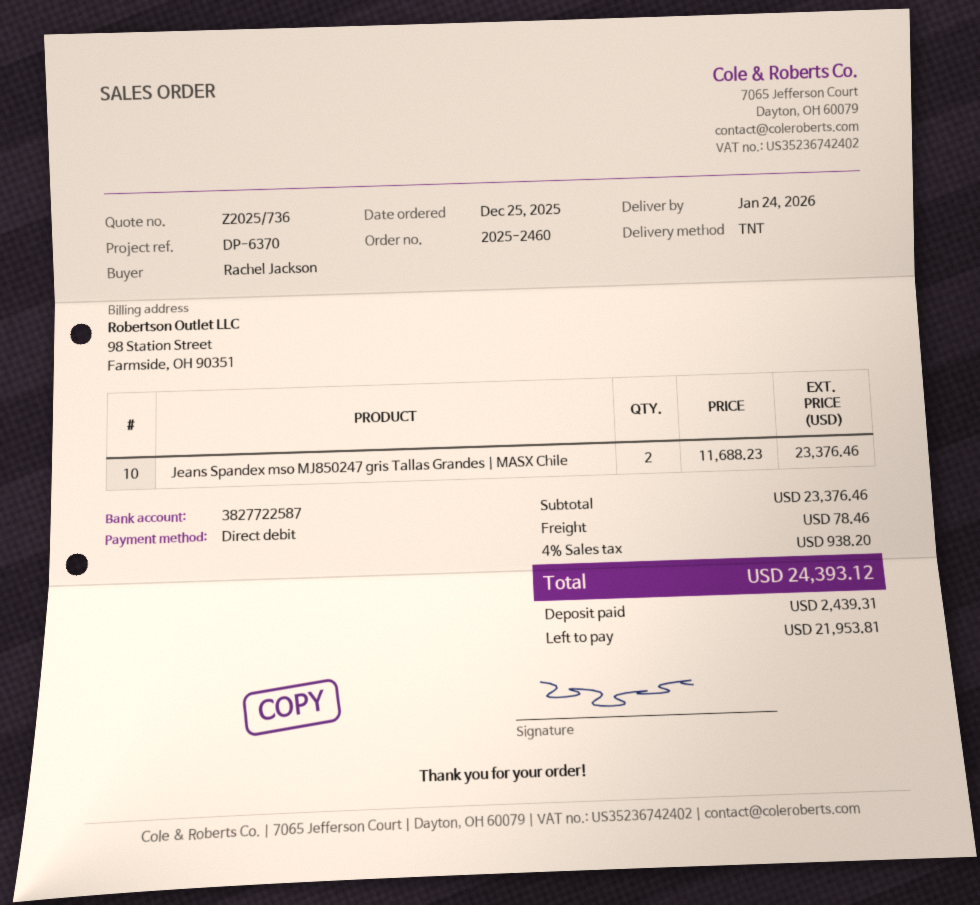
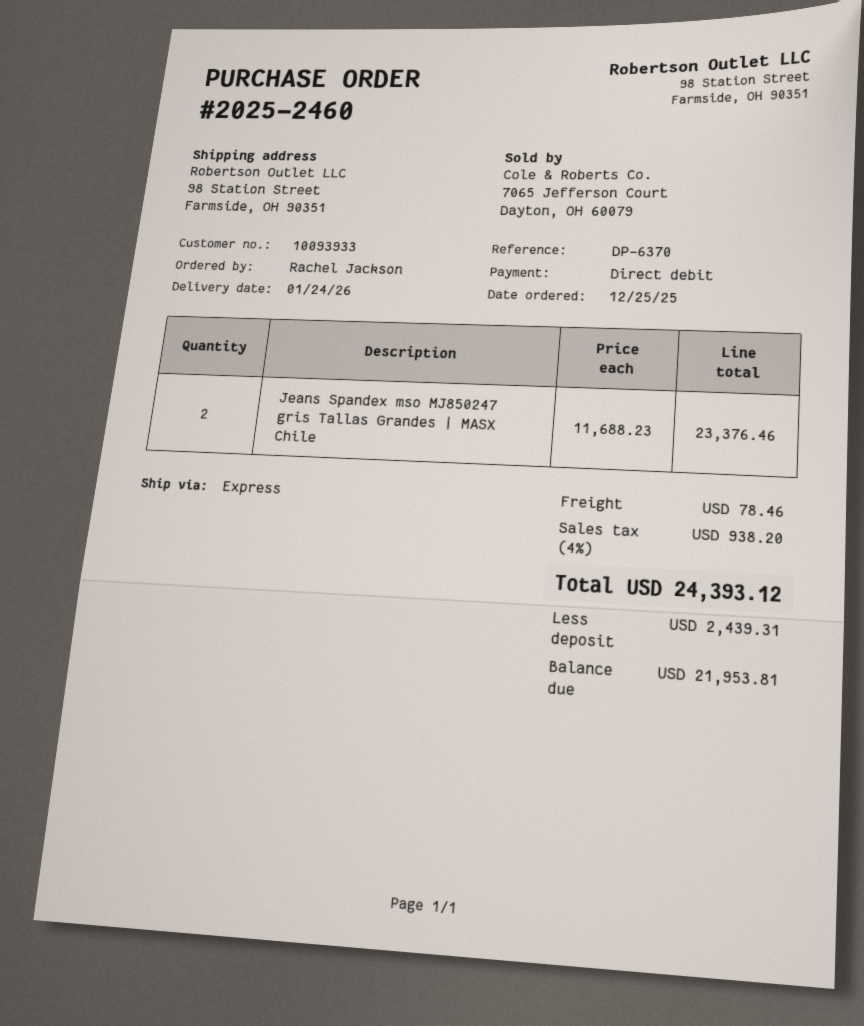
shipping method: TNT -> express

